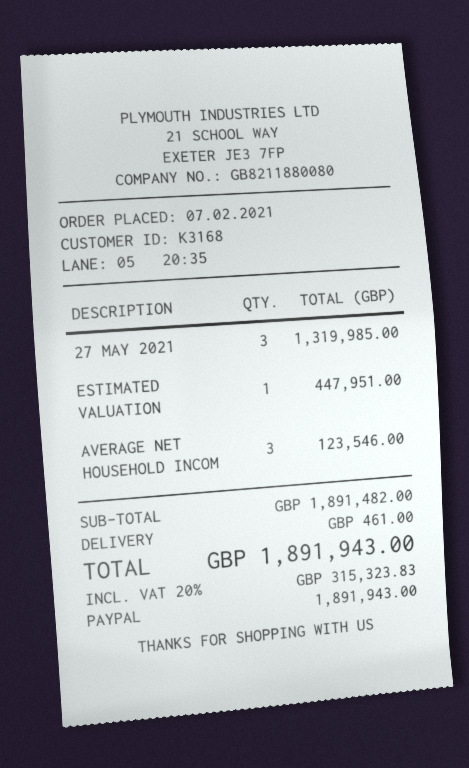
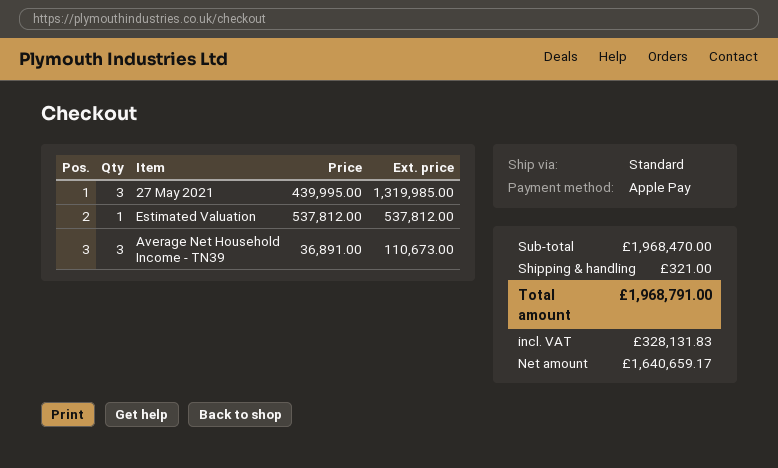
payment method: PayPal -> Apple Pay
ESTIMATED VALUATION: 1 for 447951.00 -> 1 for 537812.00
AVERAGE NET HOUSEHOLD INCOM: 3 for 123546.00 -> 3 for 110673.00
subtotal: 1891482.00 -> 1968470.00
shipping: 461.00 -> 321.00
tax: 315323.83 -> 328131.83
total: 1891943.00 -> 1968791.00

